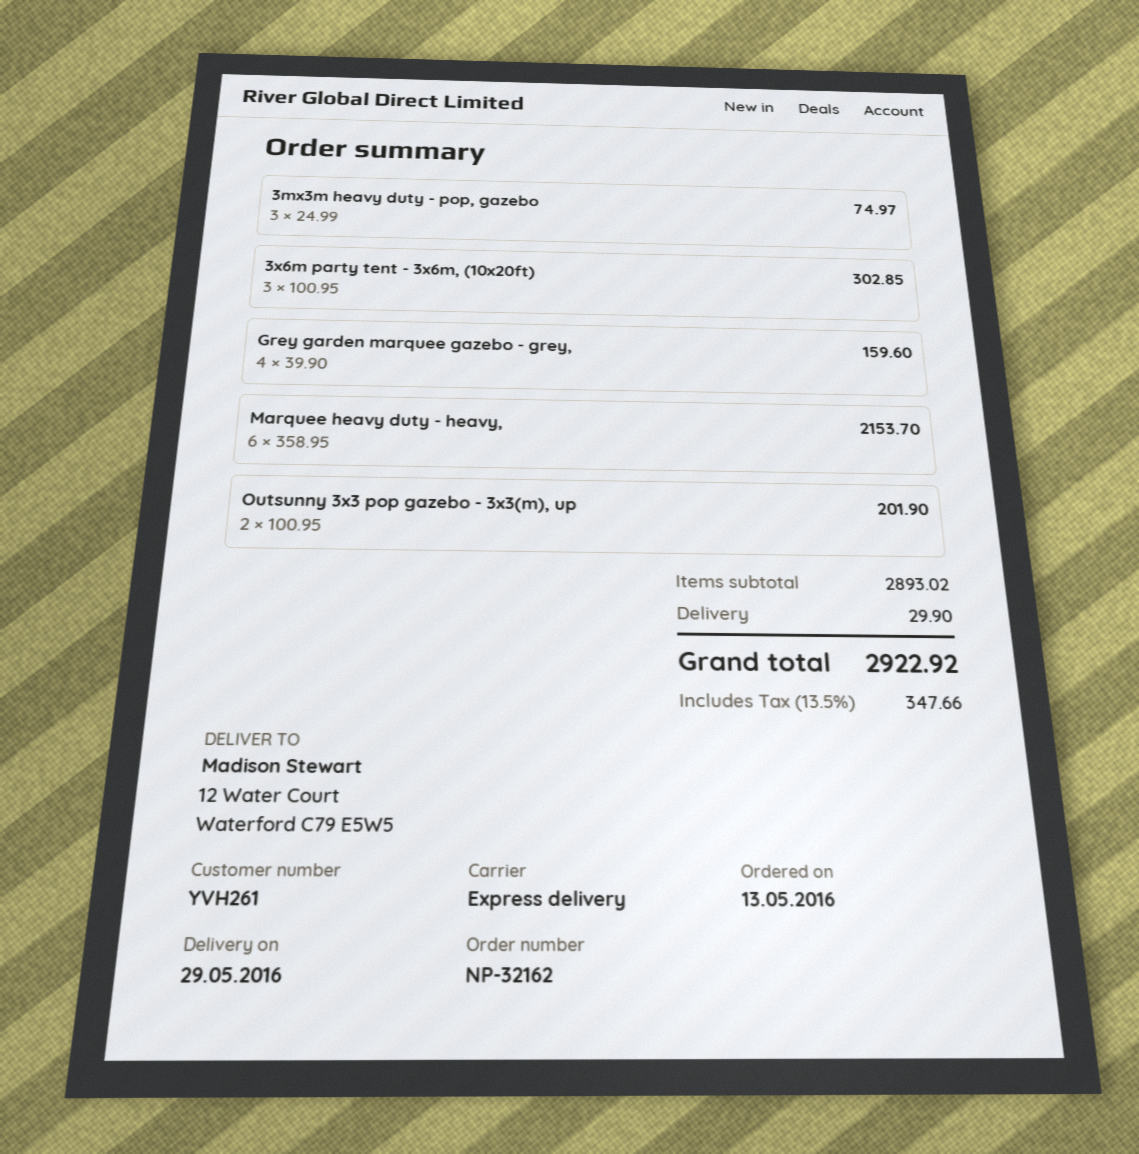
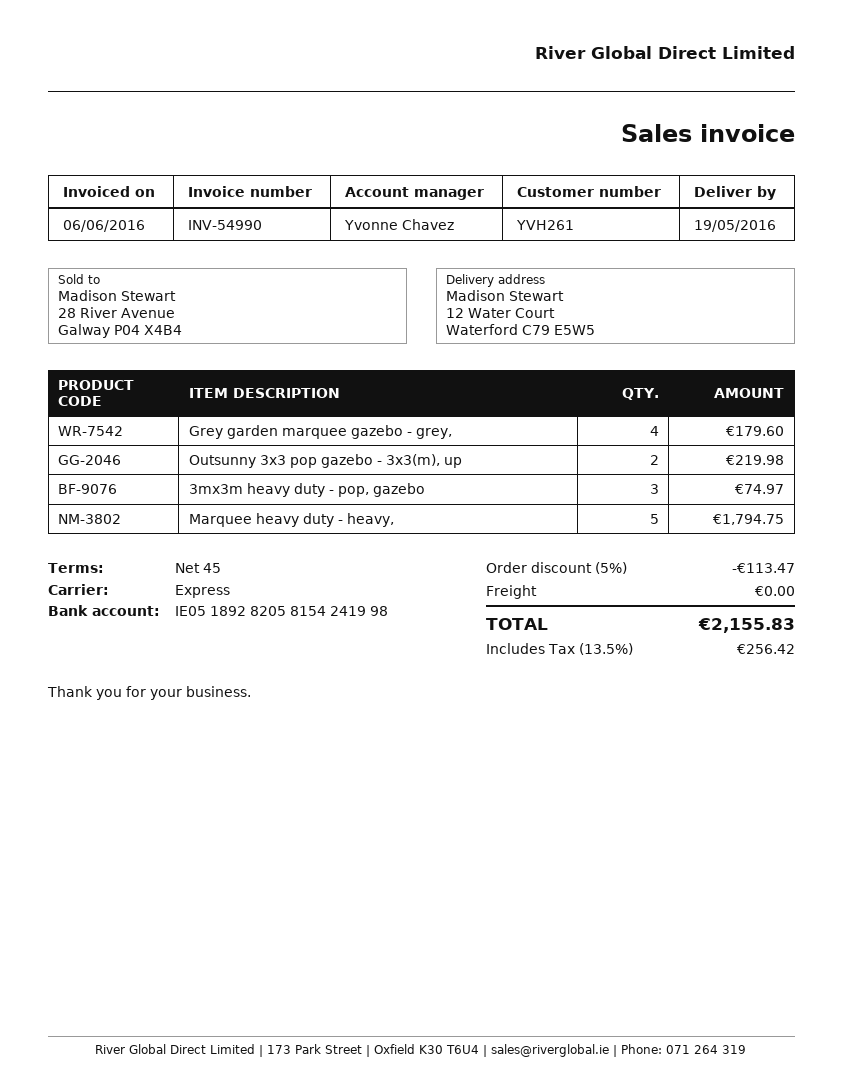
delivery date: 2016-05-29 -> 2016-05-19
3x6m party tent - 3x6m, (10x20ft): 3 for 302.85 -> none
Grey garden marquee gazebo - grey,: 4 for 159.60 -> 4 for 179.60
Marquee heavy duty - heavy,: 6 for 2153.70 -> 5 for 1794.75
Outsunny 3x3 pop gazebo - 3x3(m), up: 2 for 201.90 -> 2 for 219.98
discount: none -> 5% = 113.47
shipping: 29.90 -> 0.00
tax: 13.5% = 347.66 -> 13.5% = 256.42
total: 2922.92 -> 2155.83

